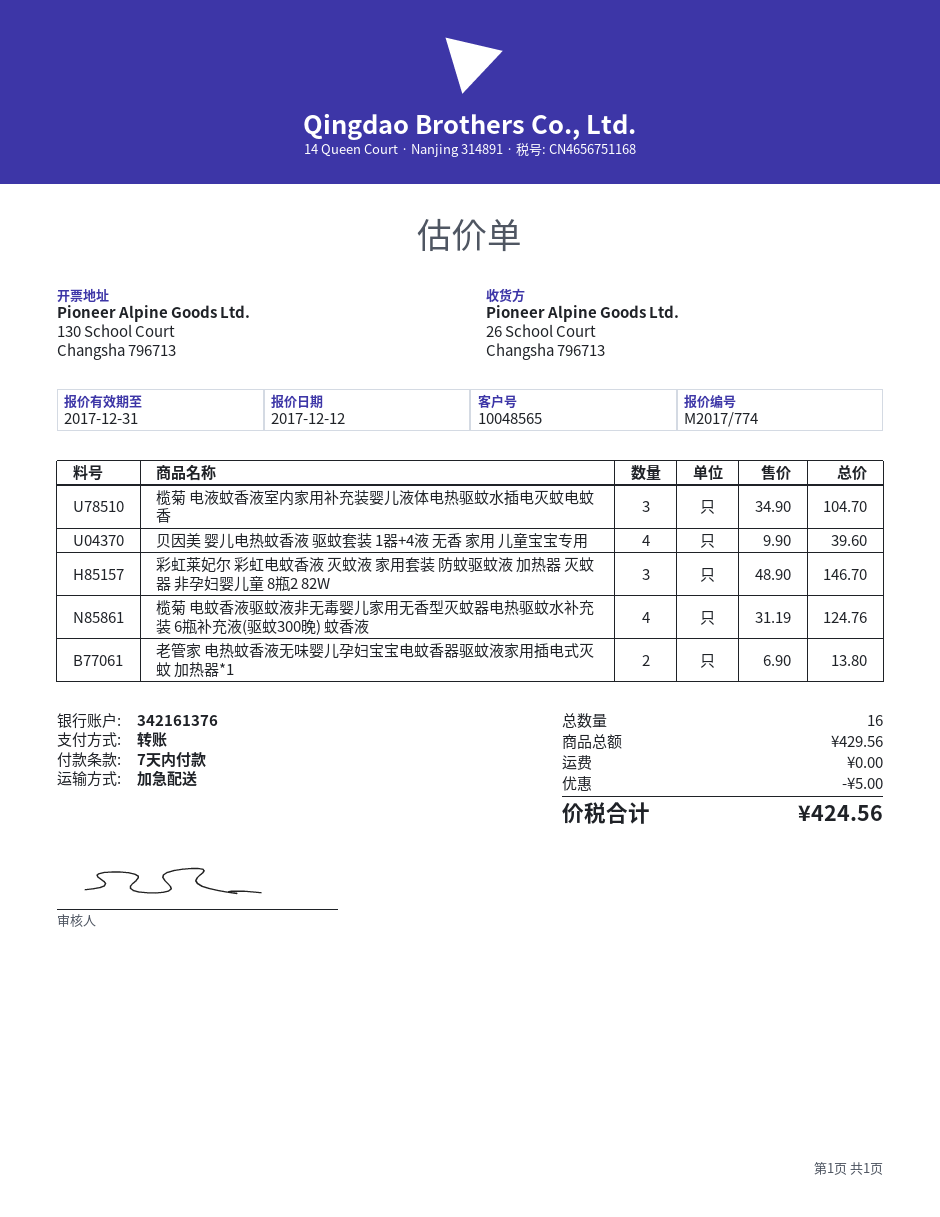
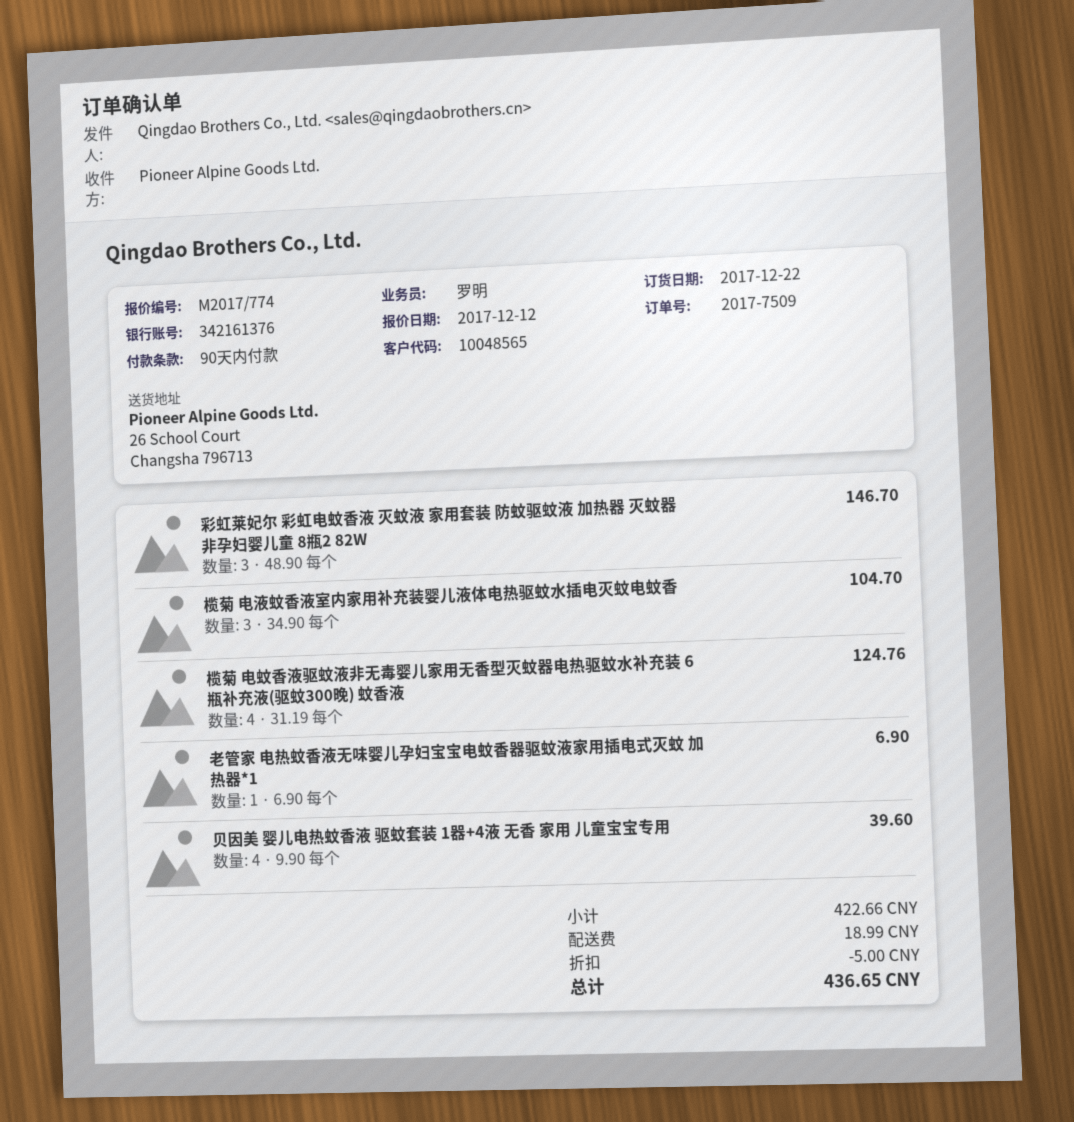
payment terms: 7 days -> 90 days
老管家 电热蚊香液无味婴儿孕妇宝宝电蚊香器驱蚊液家用插电式灭蚊 加热器*1: 2 x 6.90 = 13.80 -> 1 x 6.90 = 6.90
subtotal: 429.56 -> 422.66
shipping: 0.00 -> 18.99
total: 424.56 -> 436.65

